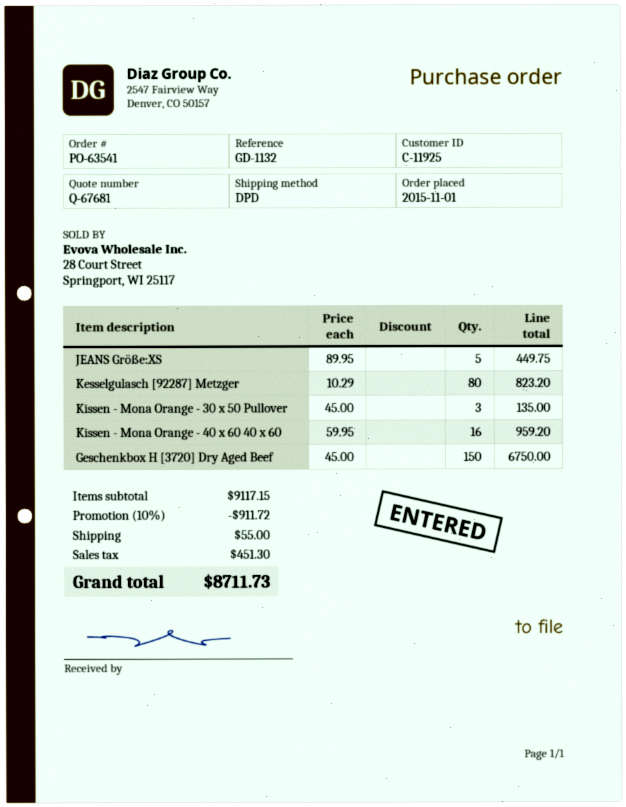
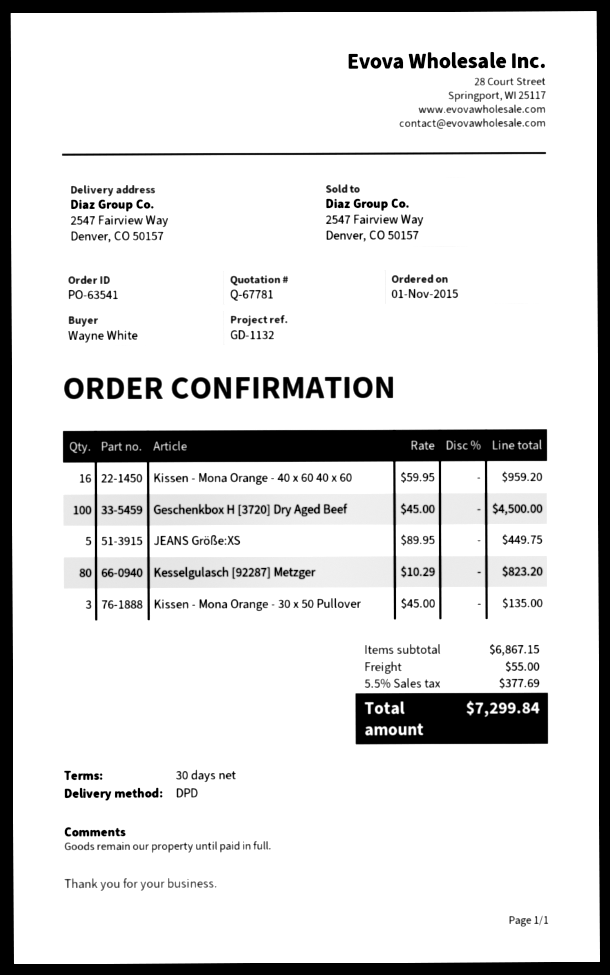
quote number: Q-67681 -> Q-67781
Geschenkbox H [3720] Dry Aged Beef: 150 x 45.00 = 6750.00 -> 100 x 45.00 = 4500.00
subtotal: 9117.15 -> 6867.15
discount: 10% = 911.72 -> none
tax: 451.30 -> 377.69
total: 8711.73 -> 7299.84

